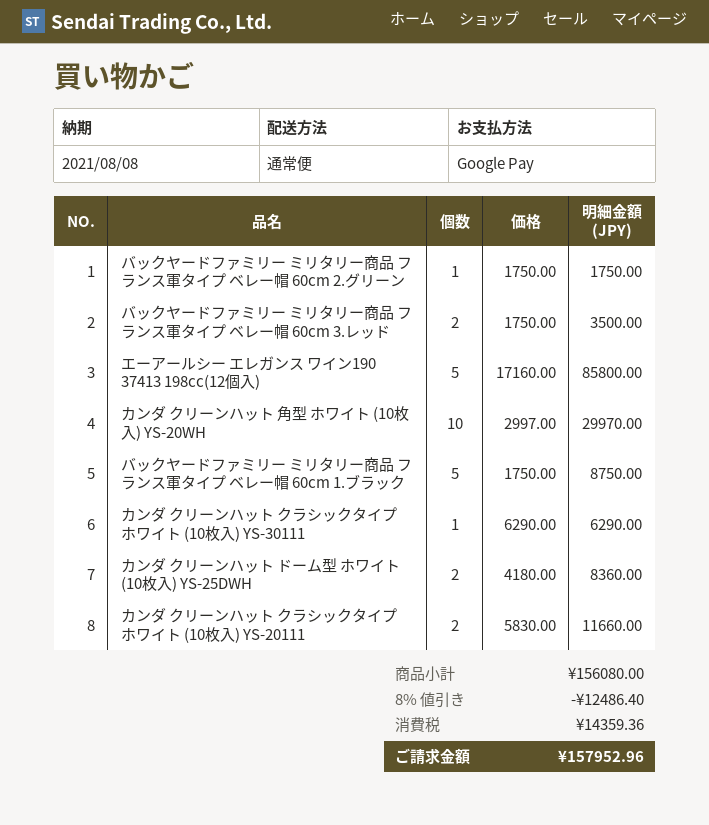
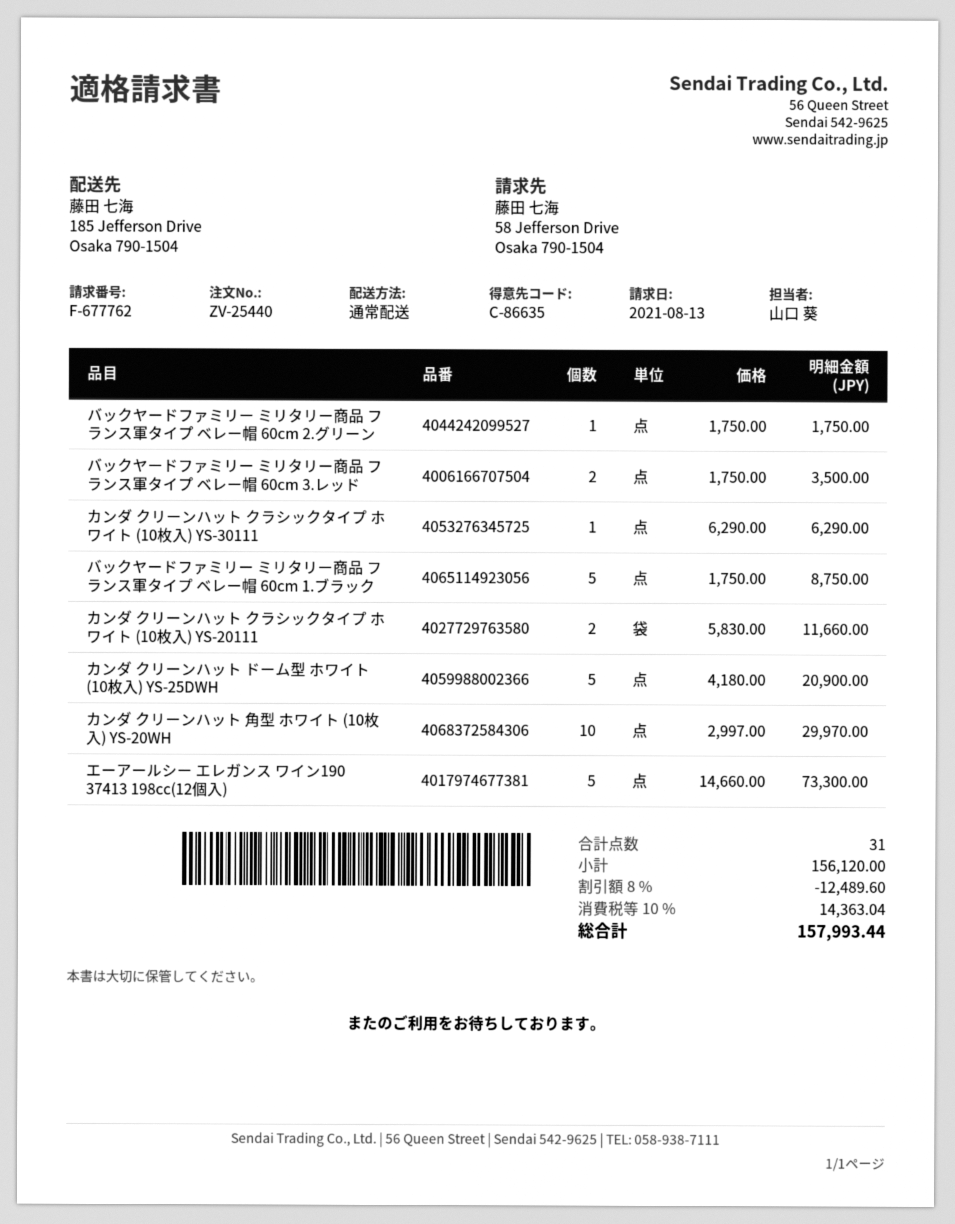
エーアールシー エレガンス ワイン190 37413 198cc(12個入): 5 x 17160.00 = 85800.00 -> 5 x 14660.00 = 73300.00
カンダ クリーンハット ドーム型 ホワイト (10枚入) YS-25DWH: 2 x 4180.00 = 8360.00 -> 5 x 4180.00 = 20900.00
subtotal: 156080.00 -> 156120.00
discount: 8% = 12486.40 -> 8% = 12489.60
tax: 14359.36 -> 14363.04
total: 157952.96 -> 157993.44

